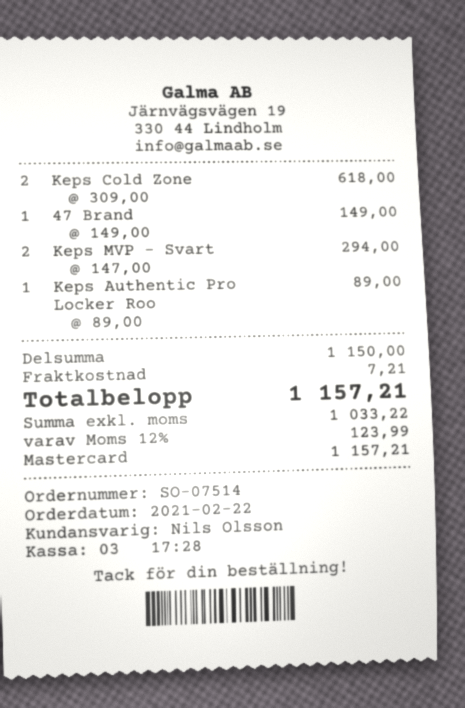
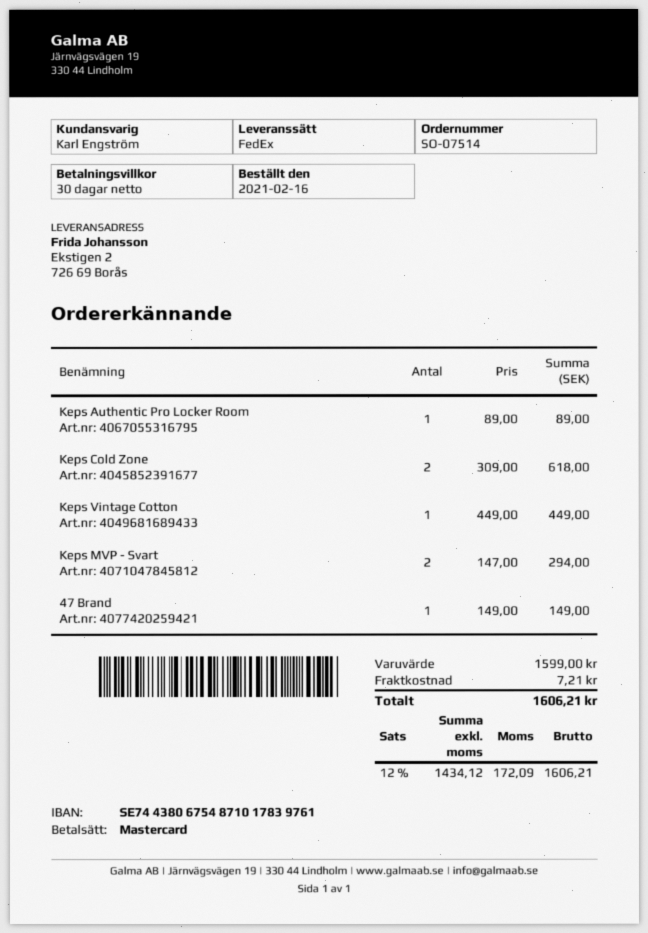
order date: 2021-02-22 -> 2021-02-16
sales rep: Nils Olsson -> Karl Engström
Keps Vintage Cotton: none -> 1 x 449.00 = 449.00
subtotal: 1150.00 -> 1599.00
net: 1033.22 -> 1434.12
tax: 12% = 123.99 -> 12% = 172.09
total: 1157.21 -> 1606.21

